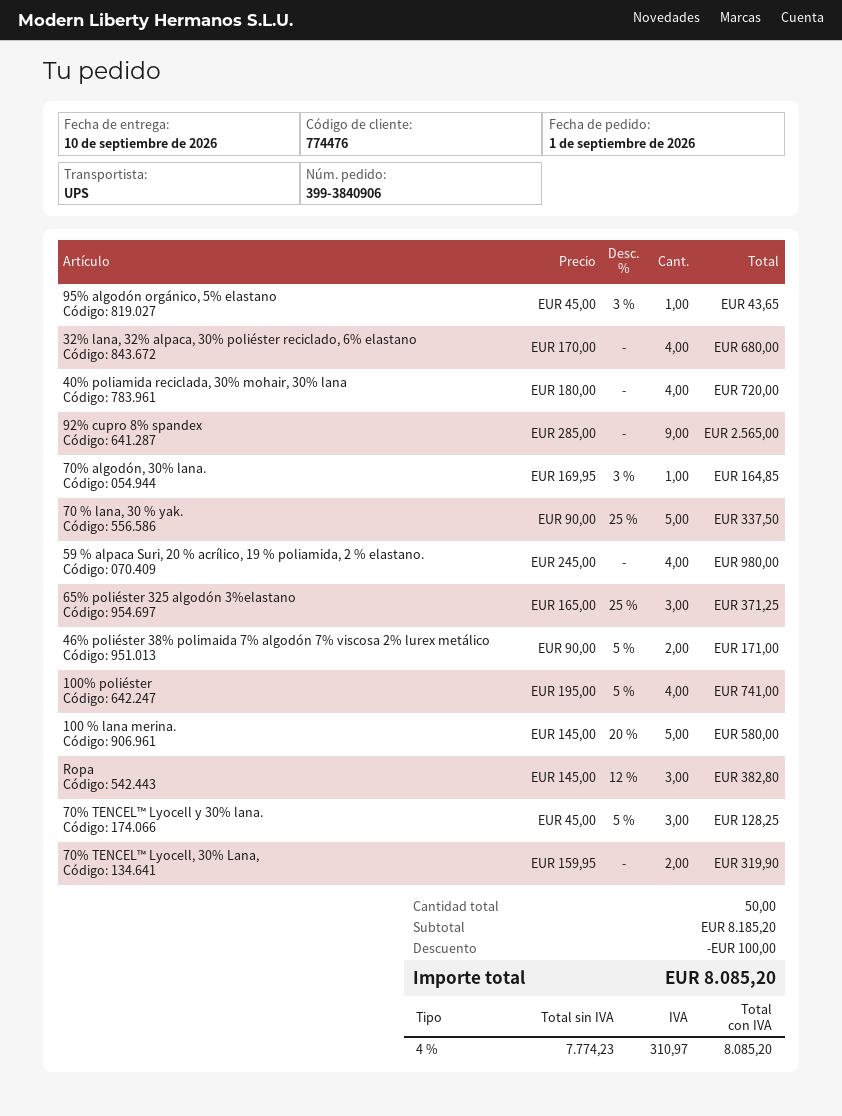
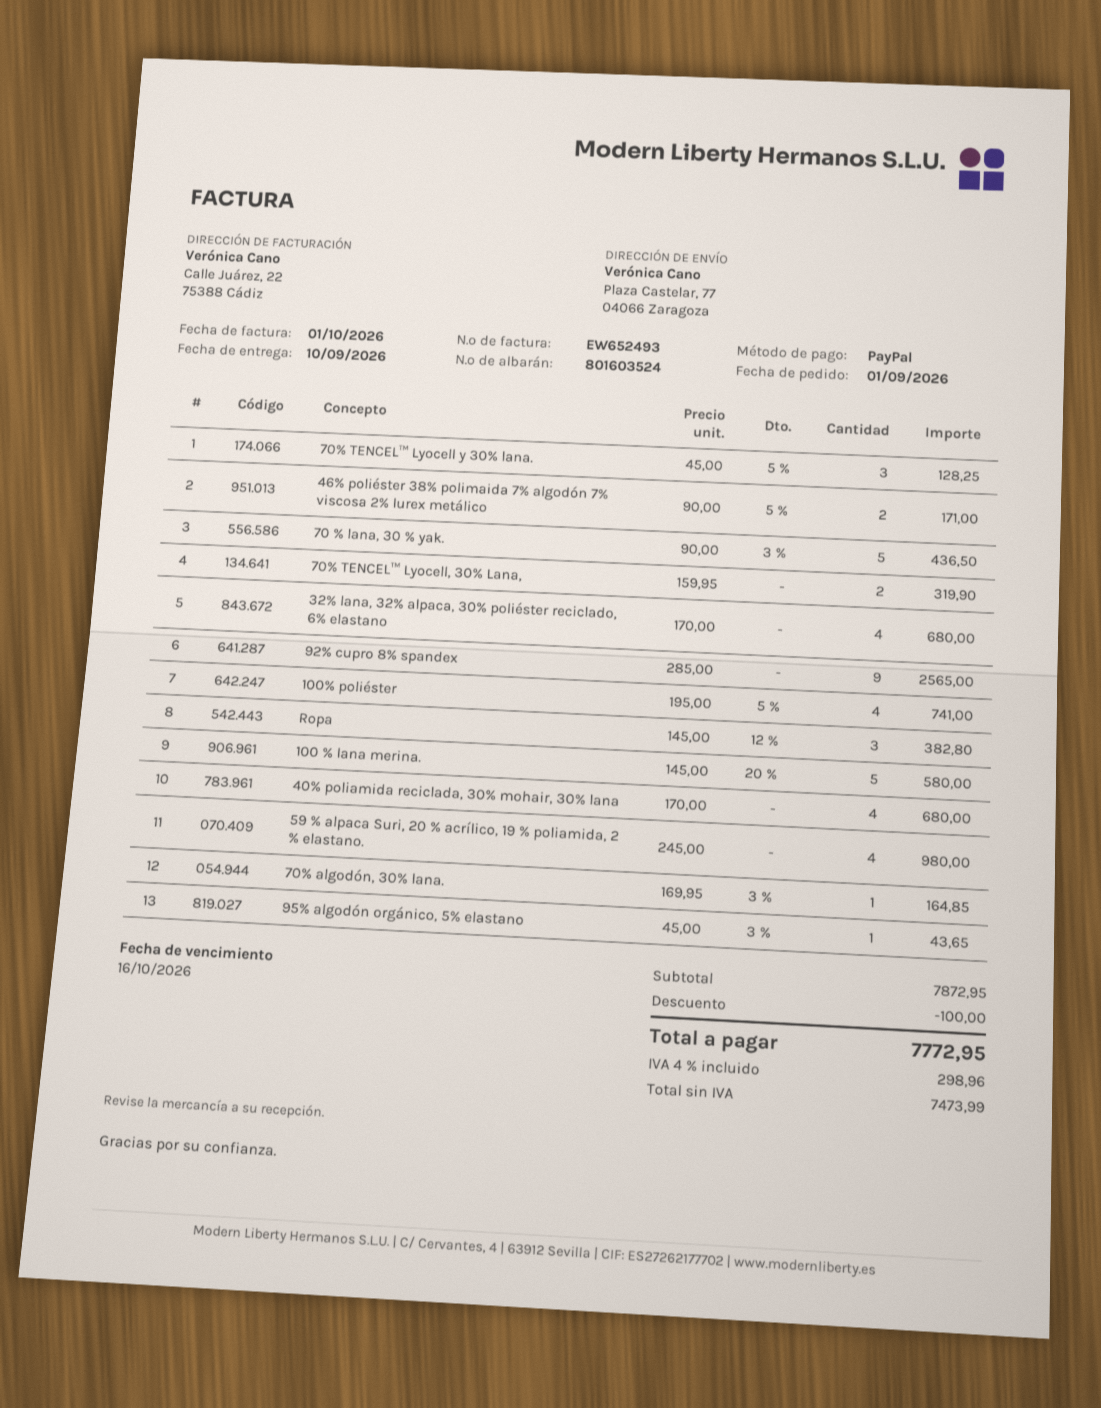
40% poliamida reciclada, 30% mohair, 30% lana: 4 x 180.00 = 720.00 -> 4 x 170.00 = 680.00
70 % lana, 30 % yak.: 5 x 90.00 - 25% = 337.50 -> 5 x 90.00 - 3% = 436.50
65% poliéster 325 algodón 3%elastano: 3 x 165.00 - 25% = 371.25 -> none
subtotal: 8185.20 -> 7872.95
net: 7774.23 -> 7473.99
tax: 4% = 310.97 -> 4% = 298.96
total: 8085.20 -> 7772.95

